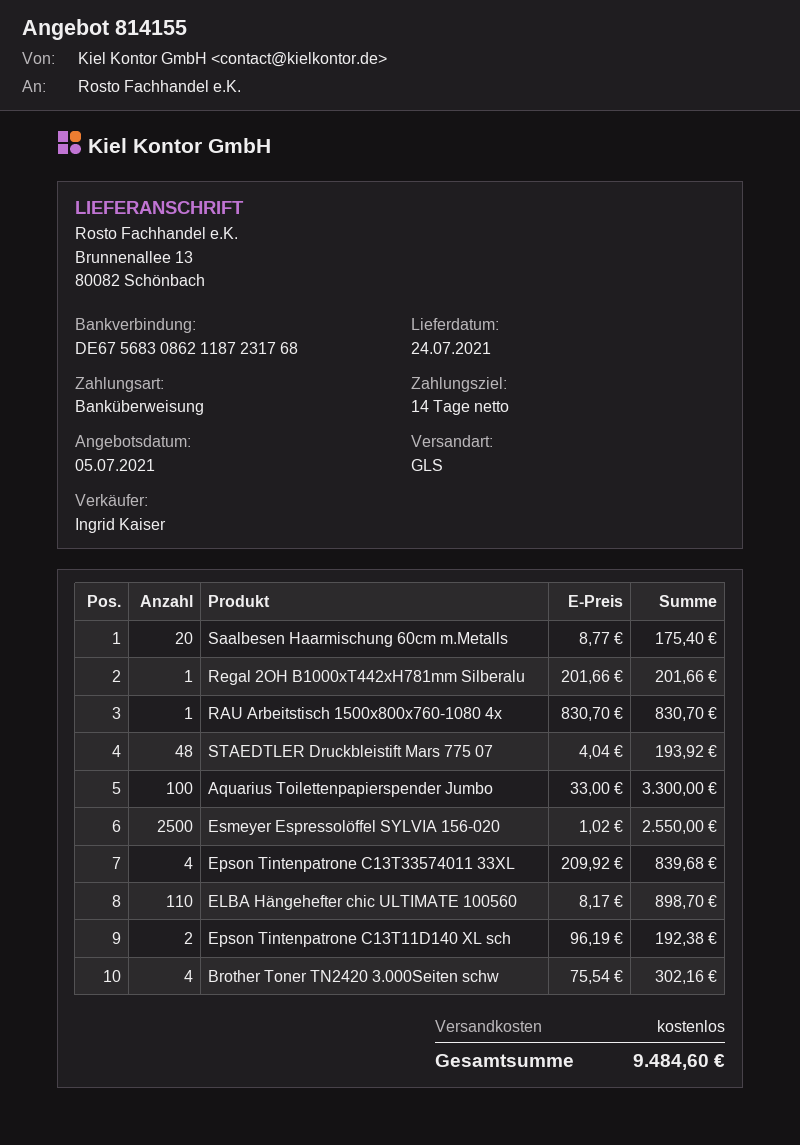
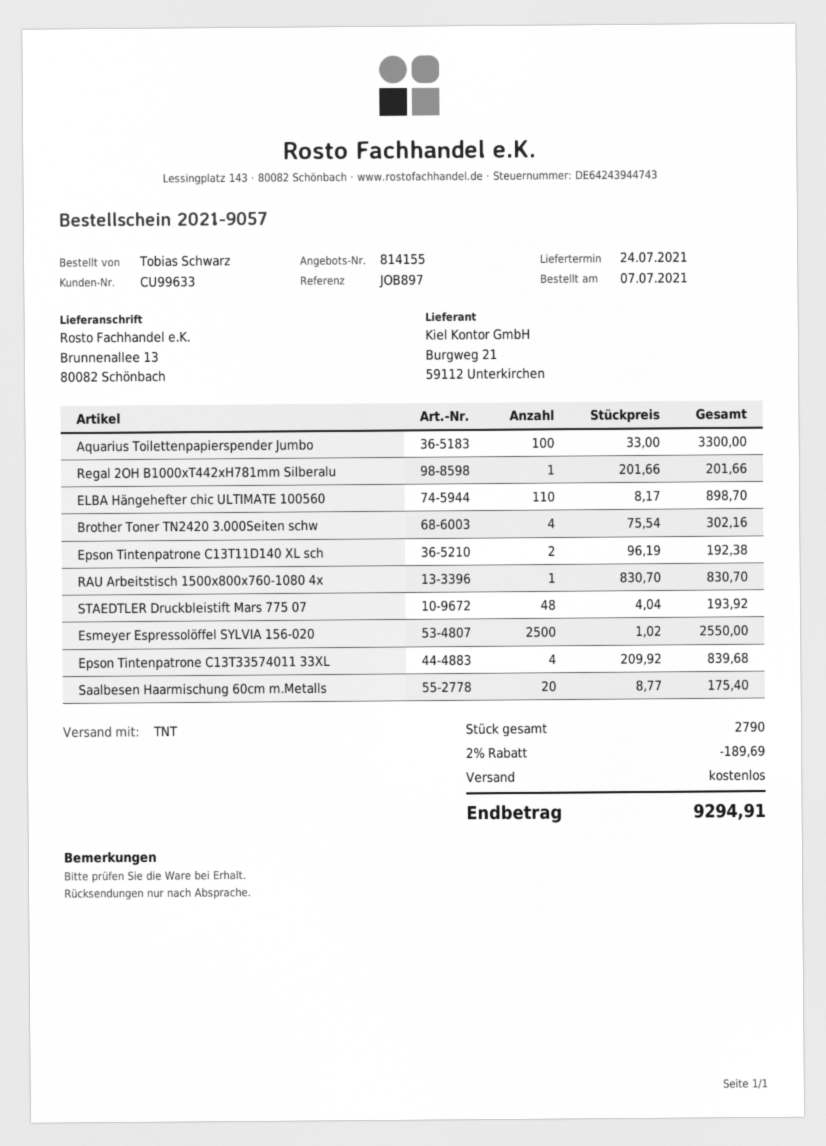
shipping method: GLS -> TNT
discount: none -> 2% = 189.69
total: 9484.60 -> 9294.91

